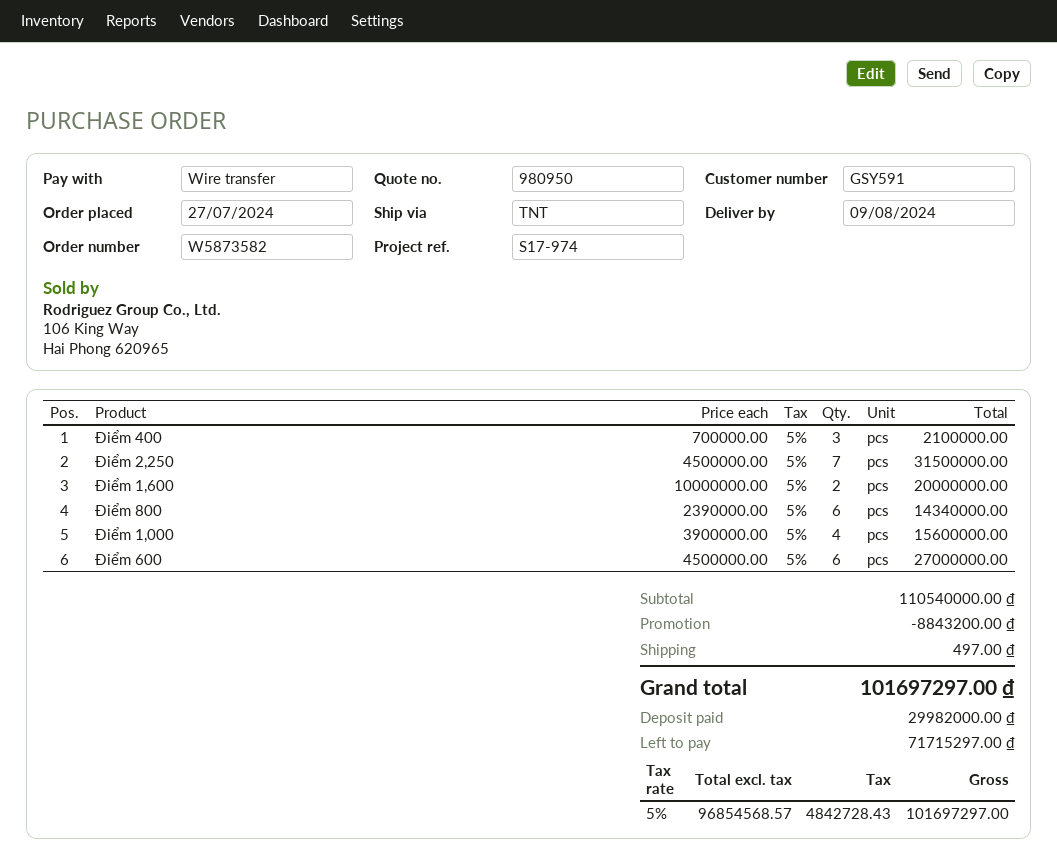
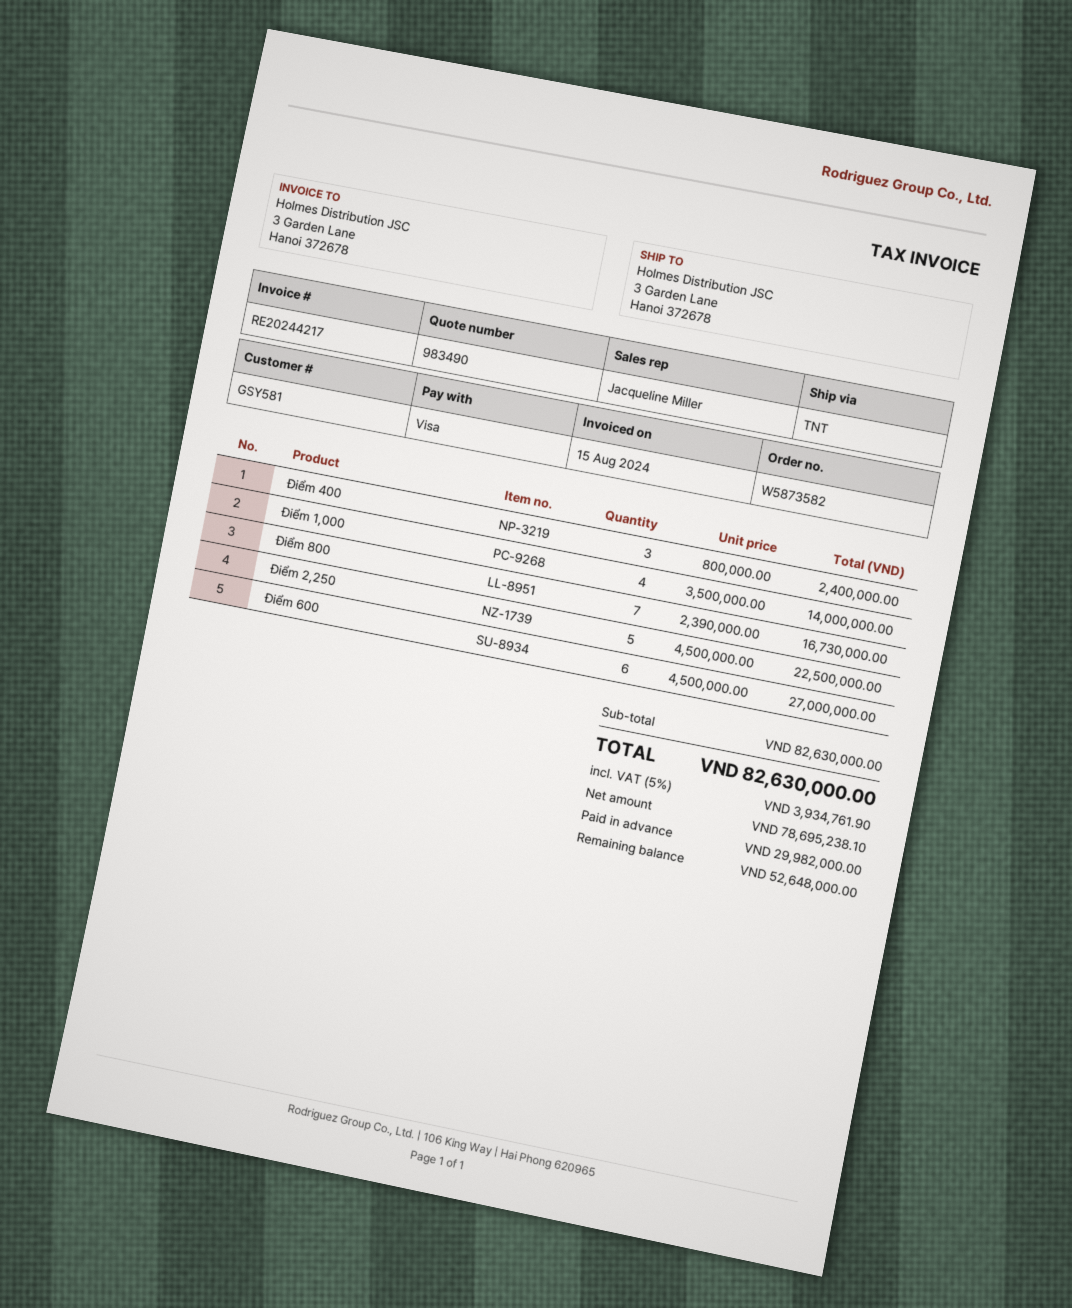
quote number: 980950 -> 983490
customer number: GSY591 -> GSY581
payment method: bank transfer -> Visa
Điểm 400: 3 x 700000.00 = 2100000.00 -> 3 x 800000.00 = 2400000.00
Điểm 2,250: 7 x 4500000.00 = 31500000.00 -> 5 x 4500000.00 = 22500000.00
Điểm 1,600: 2 x 10000000.00 = 20000000.00 -> none
Điểm 800: 6 x 2390000.00 = 14340000.00 -> 7 x 2390000.00 = 16730000.00
Điểm 1,000: 4 x 3900000.00 = 15600000.00 -> 4 x 3500000.00 = 14000000.00
subtotal: 110540000.00 -> 82630000.00
discount: 8843200.00 -> none
shipping: 497.00 -> none
net: 96854568.57 -> 78695238.10
tax: 5% = 4842728.43 -> 5% = 3934761.90
total: 101697297.00 -> 82630000.00
balance: 71715297.00 -> 52648000.00

